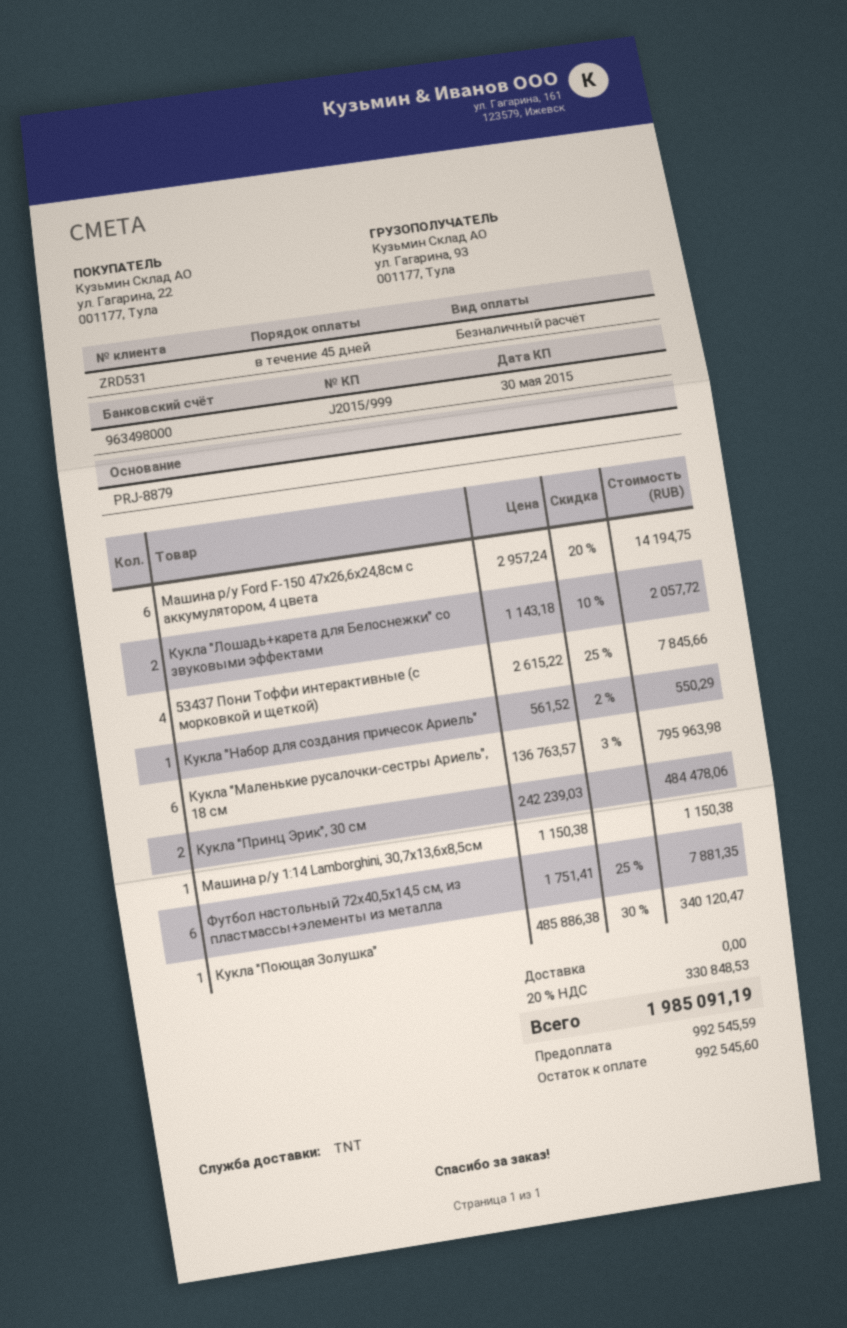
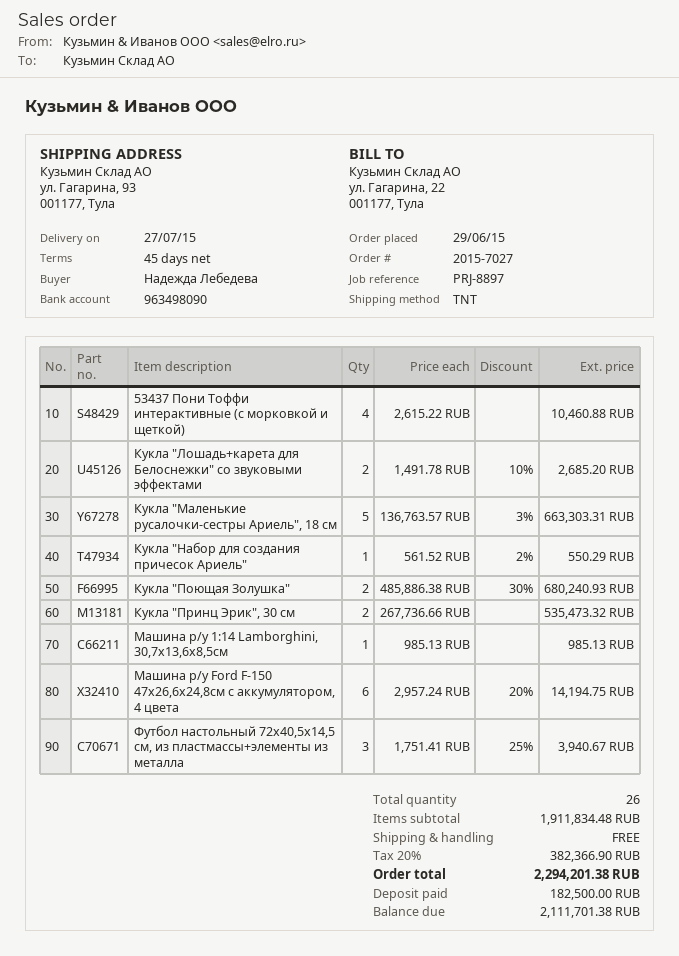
reference: PRJ-8879 -> PRJ-8897
bank account: 963498000 -> 963498090
Кукла "Лошадь+карета для Белоснежки" со звуковыми эффектами: 2 x 1143.18 - 10% = 2057.72 -> 2 x 1491.78 - 10% = 2685.20
53437 Пони Тоффи интерактивные (с морковкой и щеткой): 4 x 2615.22 - 25% = 7845.66 -> 4 x 2615.22 = 10460.88
Кукла "Маленькие русалочки-сестры Ариель", 18 см: 6 x 136763.57 - 3% = 795963.98 -> 5 x 136763.57 - 3% = 663303.31
Кукла "Принц Эрик", 30 см: 2 x 242239.03 = 484478.06 -> 2 x 267736.66 = 535473.32
Машина р/у 1:14 Lamborghini, 30,7х13,6х8,5см: 1 x 1150.38 = 1150.38 -> 1 x 985.13 = 985.13
Футбол настольный 72х40,5х14,5 см, из пластмассы+элементы из металла: 6 x 1751.41 - 25% = 7881.35 -> 3 x 1751.41 - 25% = 3940.67
Кукла "Поющая Золушка": 1 x 485886.38 - 30% = 340120.47 -> 2 x 485886.38 - 30% = 680240.93
tax: 20% = 330848.53 -> 20% = 382366.90
total: 1985091.19 -> 2294201.38
deposit: 992545.59 -> 182500.00
balance: 992545.60 -> 2111701.38

